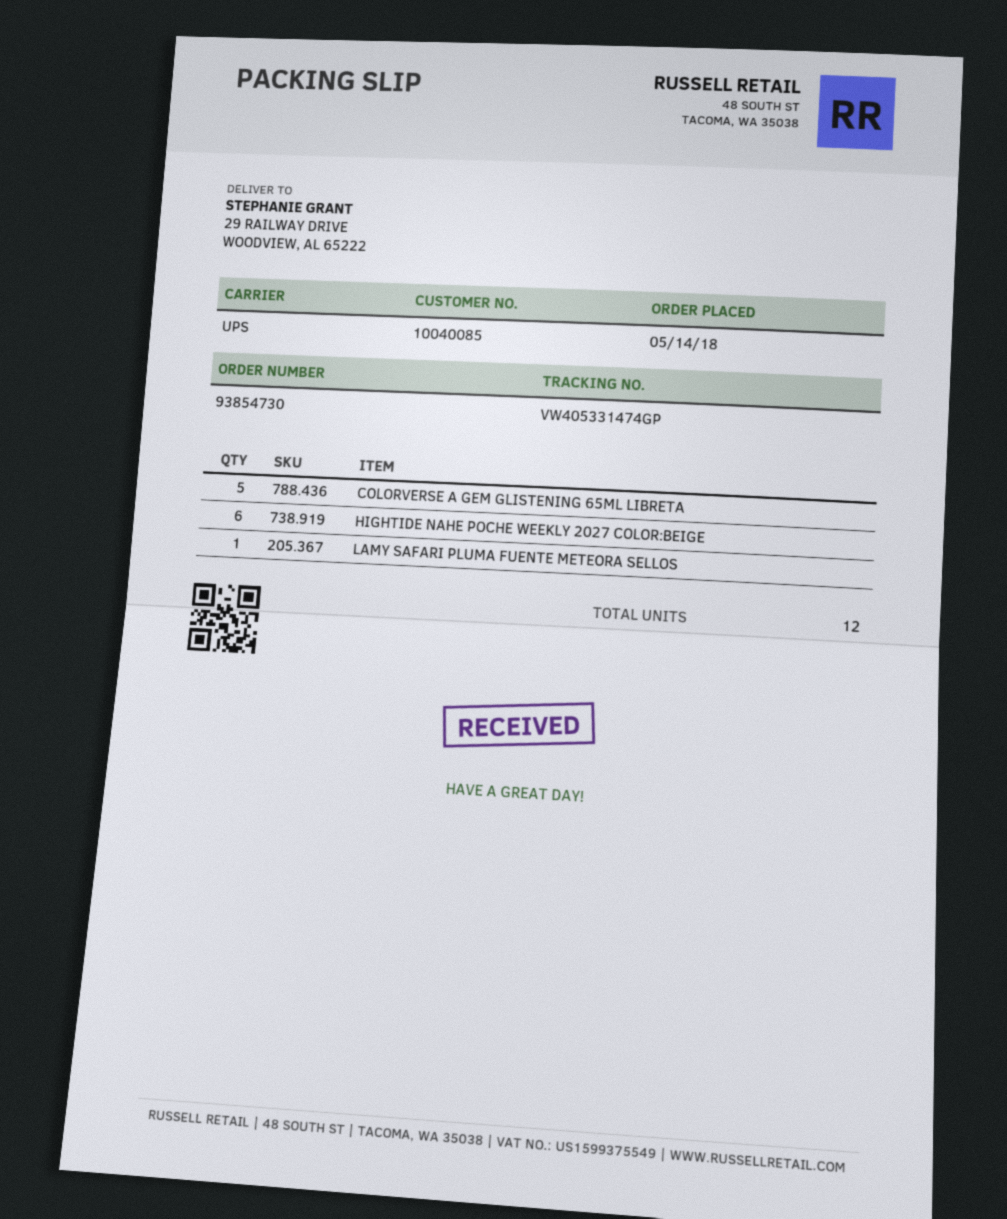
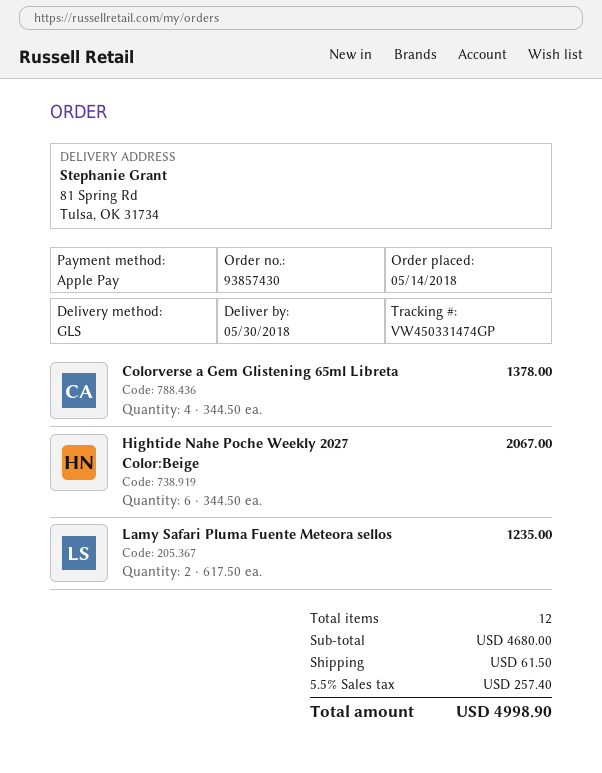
order number: 93854730 -> 93857430
shipping method: UPS -> GLS
tracking number: VW405331474GP -> VW450331474GP
ship to: 29 RAILWAY DRIVE, WOODVIEW, AL 65222 -> 81 Spring Rd, Tulsa, OK 31734
COLORVERSE A GEM GLISTENING 65ML LIBRETA: 5 -> 4
LAMY SAFARI PLUMA FUENTE METEORA SELLOS: 1 -> 2

